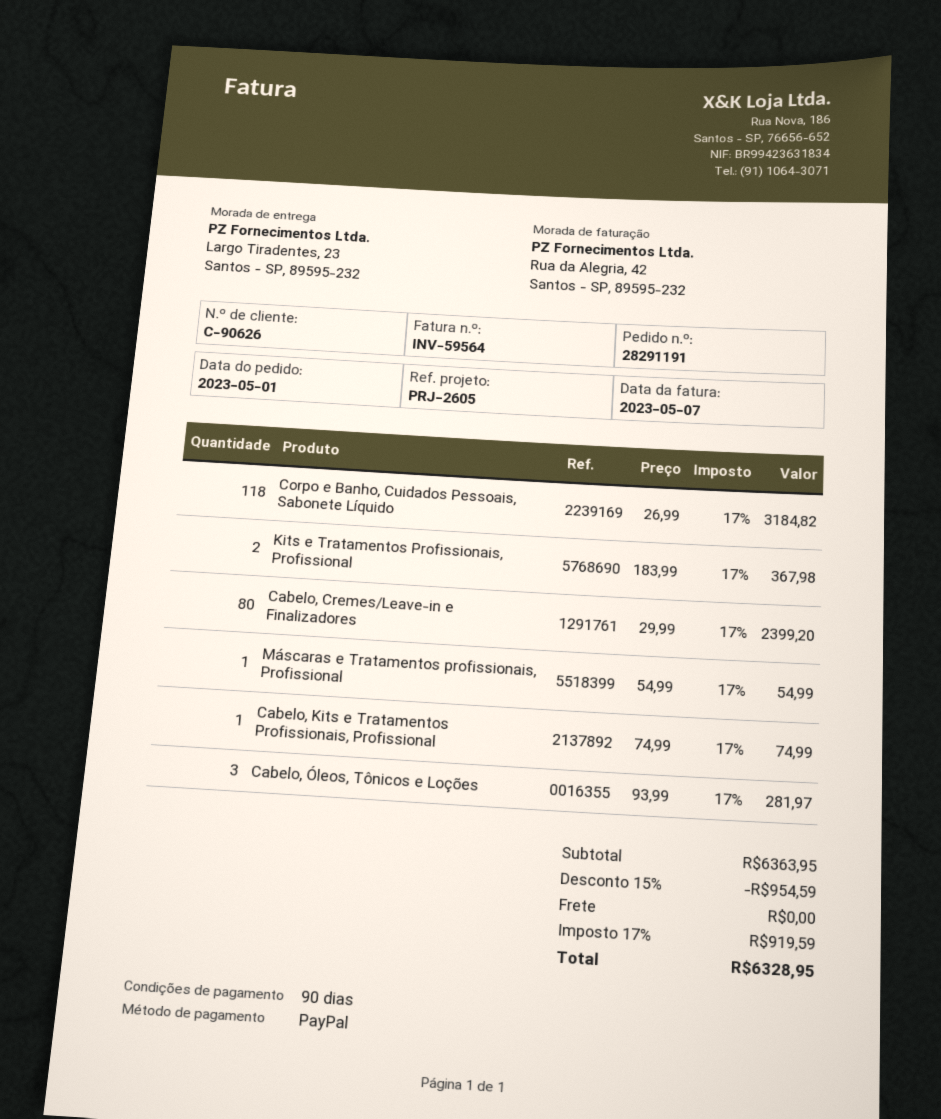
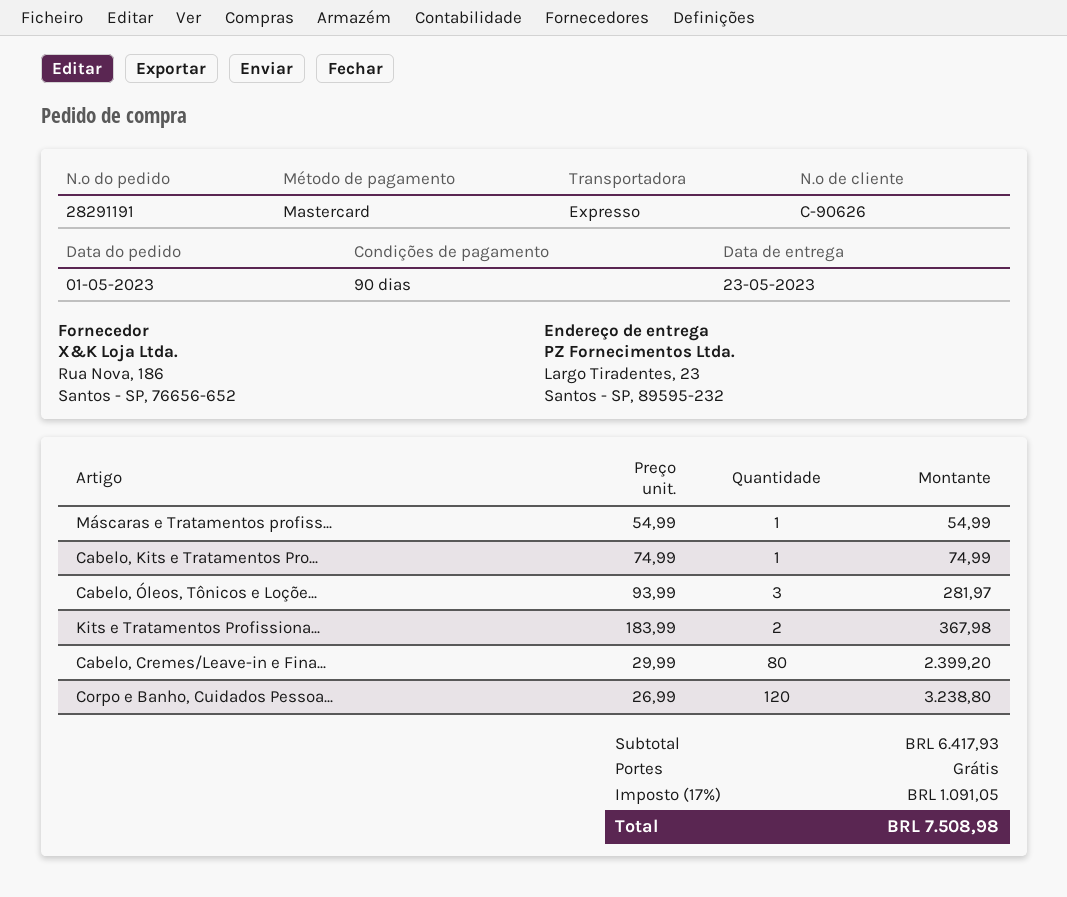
payment method: PayPal -> Mastercard
Corpo e Banho, Cuidados Pessoais, Sabonete Líquido: 118 x 26.99 = 3184.82 -> 120 x 26.99 = 3238.80
subtotal: 6363.95 -> 6417.93
discount: 15% = 954.59 -> none
tax: 17% = 919.59 -> 17% = 1091.05
total: 6328.95 -> 7508.98

